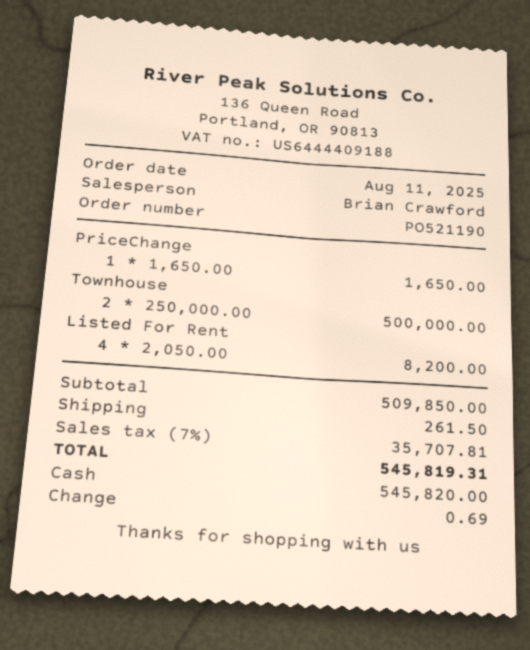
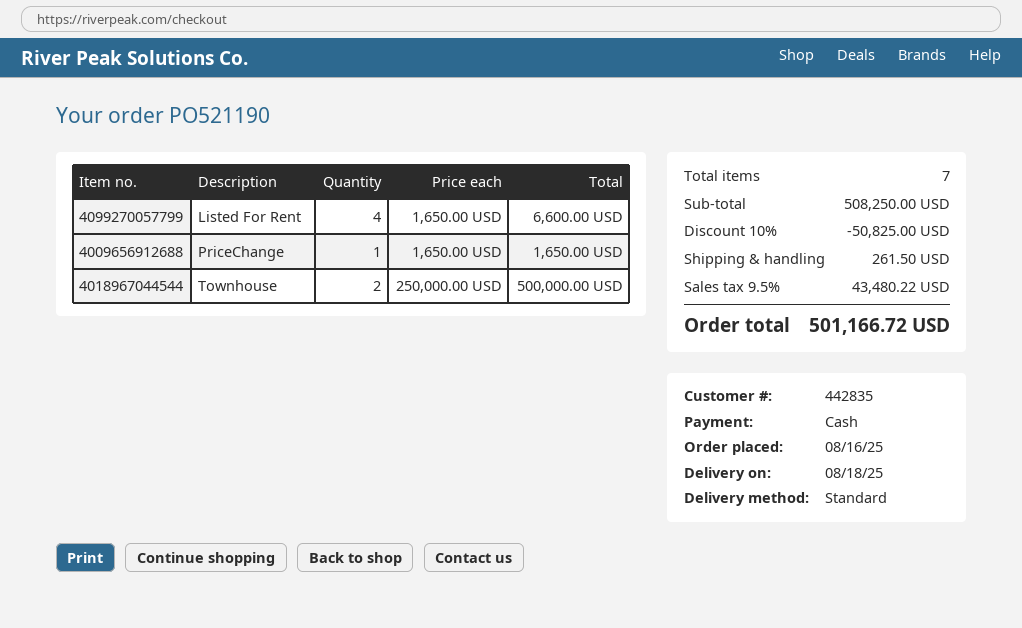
order date: 2025-08-11 -> 2025-08-16
Listed For Rent: 4 x 2050.00 = 8200.00 -> 4 x 1650.00 = 6600.00
subtotal: 509850.00 -> 508250.00
discount: none -> 10% = 50825.00
tax: 7% = 35707.81 -> 9.5% = 43480.22
total: 545819.31 -> 501166.72

